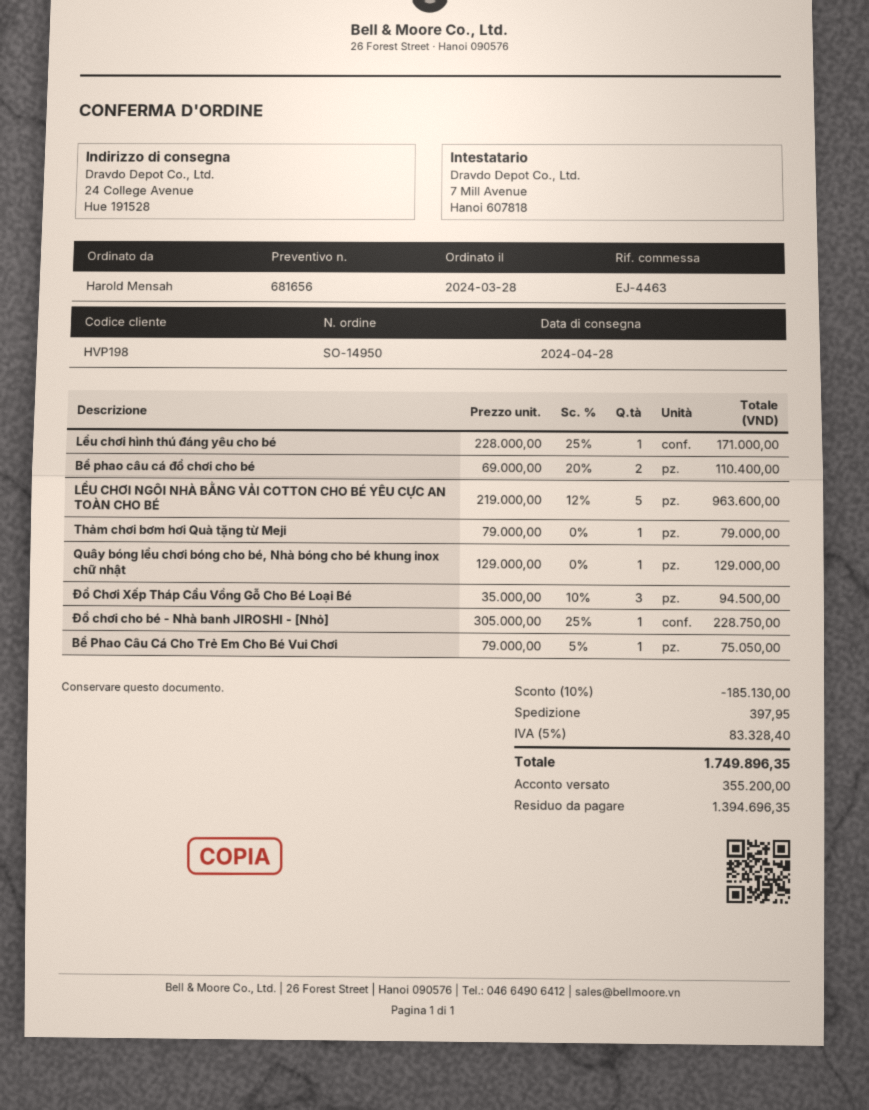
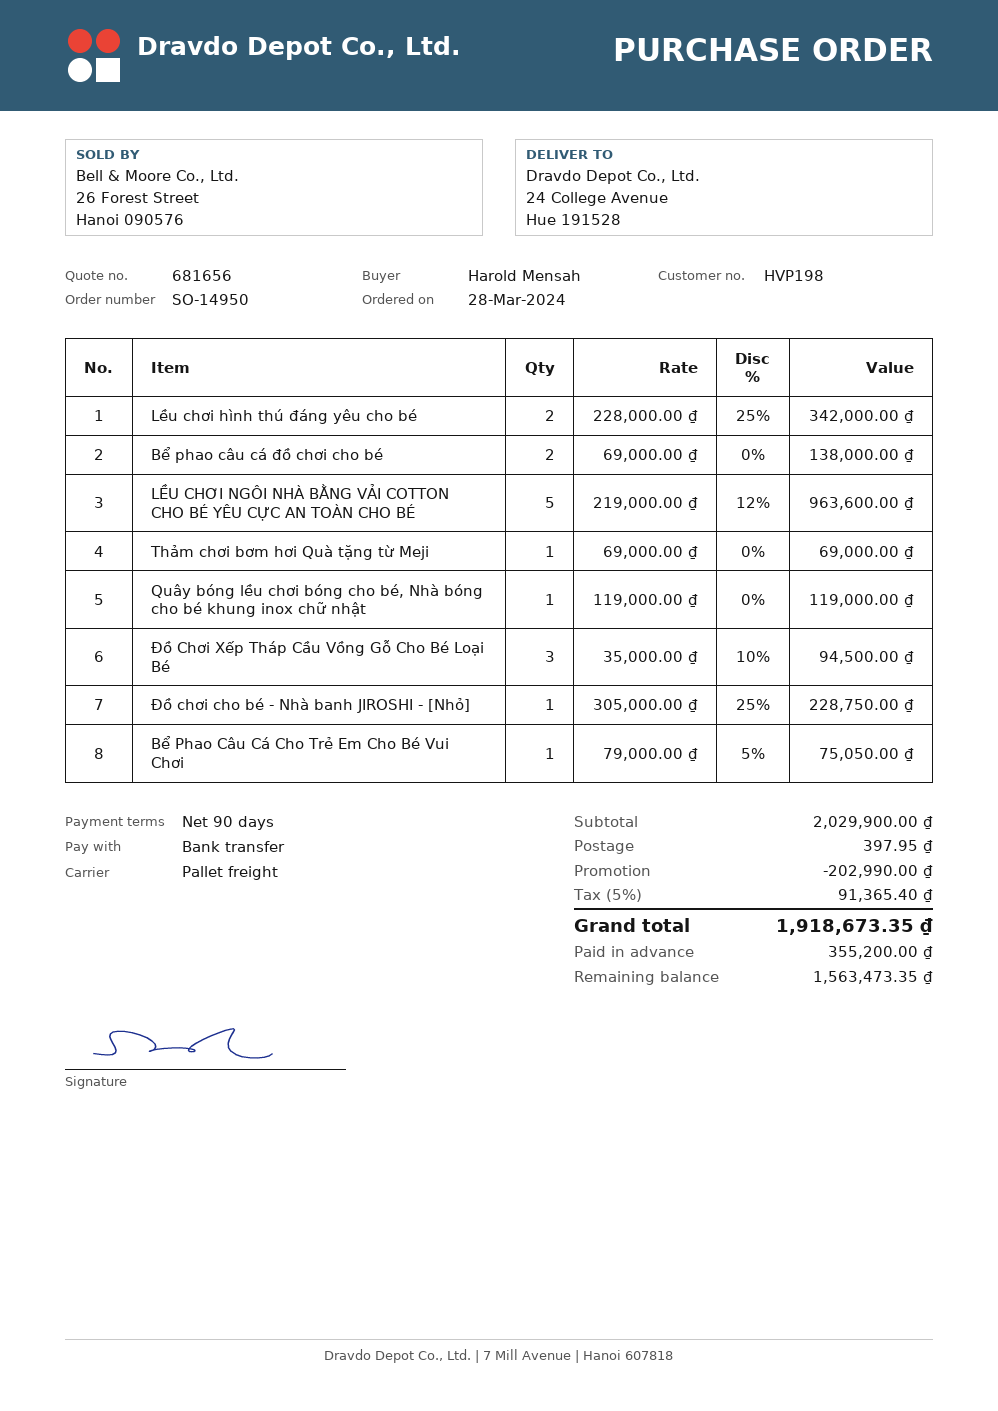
Lều chơi hình thú đáng yêu cho bé: 1 x 228000.00 - 25% = 171000.00 -> 2 x 228000.00 - 25% = 342000.00
Bể phao câu cá đồ chơi cho bé: 2 x 69000.00 - 20% = 110400.00 -> 2 x 69000.00 = 138000.00
Thảm chơi bơm hơi Quà tặng từ Meji: 1 x 79000.00 = 79000.00 -> 1 x 69000.00 = 69000.00
Quây bóng lều chơi bóng cho bé, Nhà bóng cho bé khung inox chữ nhật: 1 x 129000.00 = 129000.00 -> 1 x 119000.00 = 119000.00
discount: 185130.00 -> 202990.00
tax: 5% = 83328.40 -> 5% = 91365.40
total: 1749896.35 -> 1918673.35
balance: 1394696.35 -> 1563473.35

